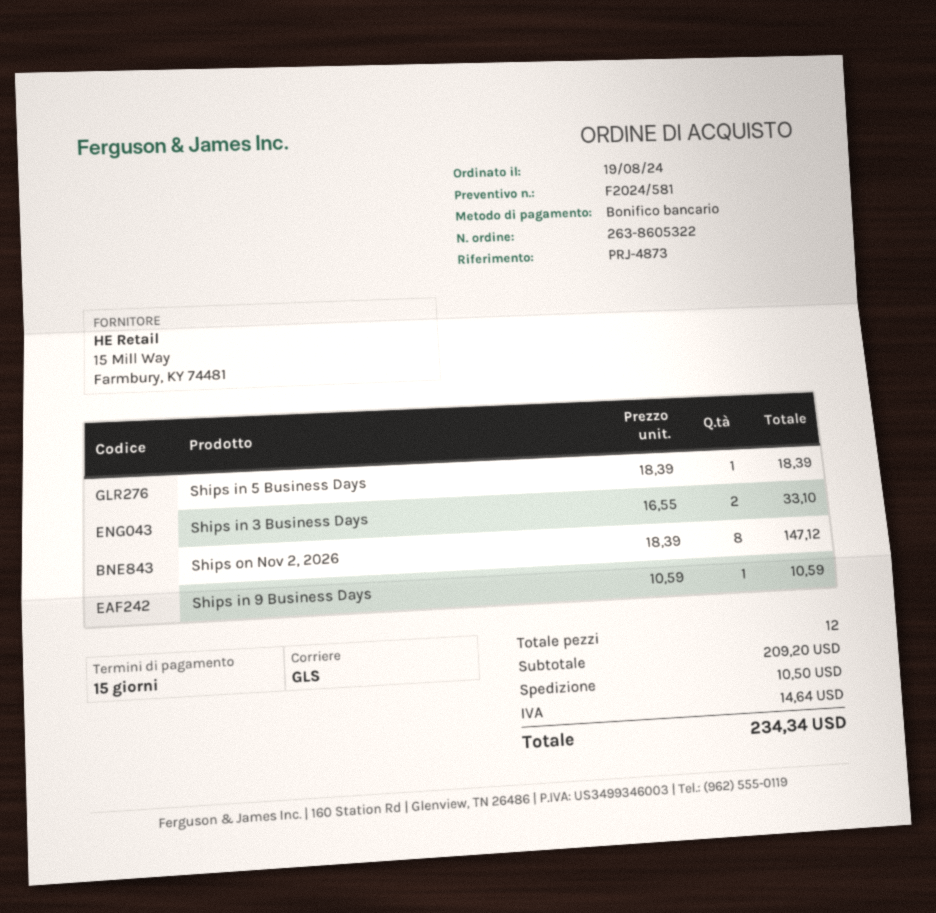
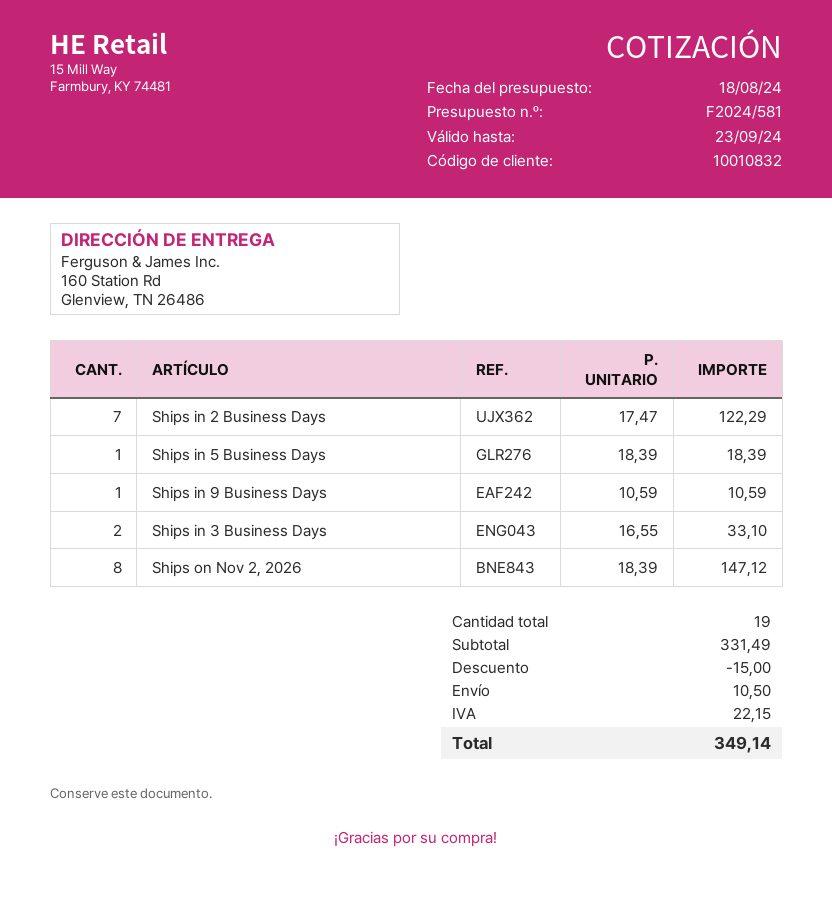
Ships in 2 Business Days: none -> 7 x 17.47 = 122.29
total quantity: 12 -> 19
subtotal: 209.20 -> 331.49
discount: none -> 15.00
tax: 14.64 -> 22.15
total: 234.34 -> 349.14

